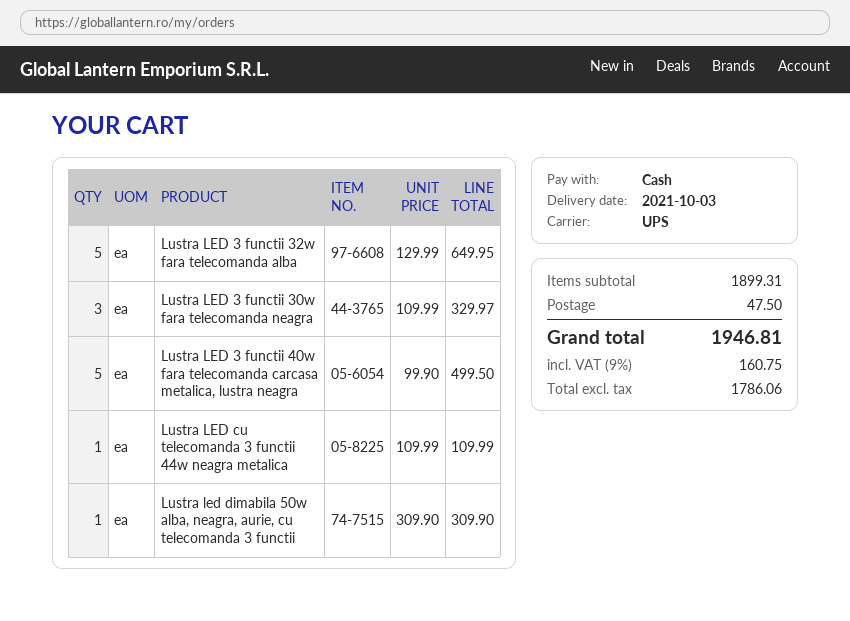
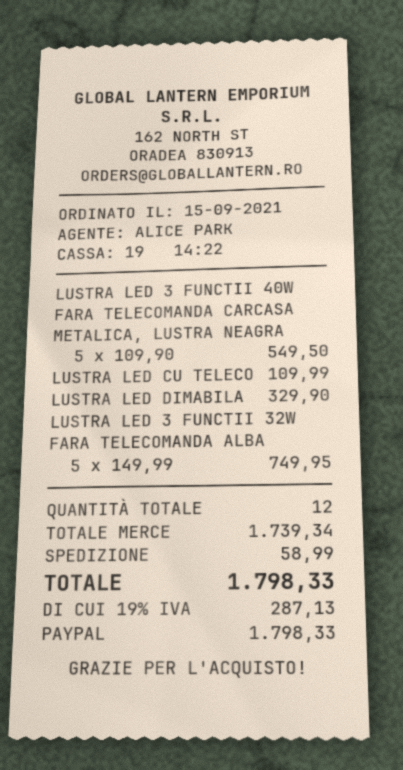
payment method: cash -> PayPal
Lustra LED 3 functii 32w fara telecomanda alba: 5 x 129.99 = 649.95 -> 5 x 149.99 = 749.95
Lustra LED 3 functii 30w fara telecomanda neagra: 3 x 109.99 = 329.97 -> none
Lustra LED 3 functii 40w fara telecomanda carcasa metalica, lustra neagra: 5 x 99.90 = 499.50 -> 5 x 109.90 = 549.50
Lustra led dimabila 50w alba, neagra, aurie, cu telecomanda 3 functii: 1 x 309.90 = 309.90 -> 1 x 329.90 = 329.90
subtotal: 1899.31 -> 1739.34
shipping: 47.50 -> 58.99
tax: 9% = 160.75 -> 19% = 287.13
total: 1946.81 -> 1798.33

